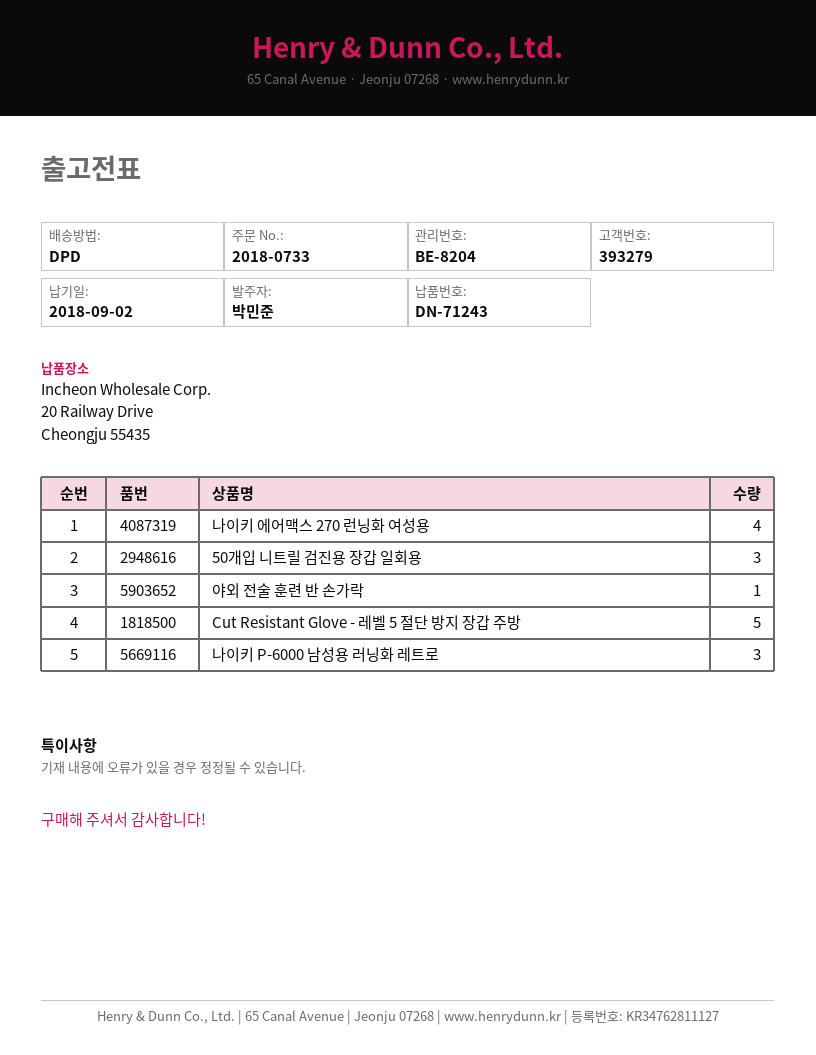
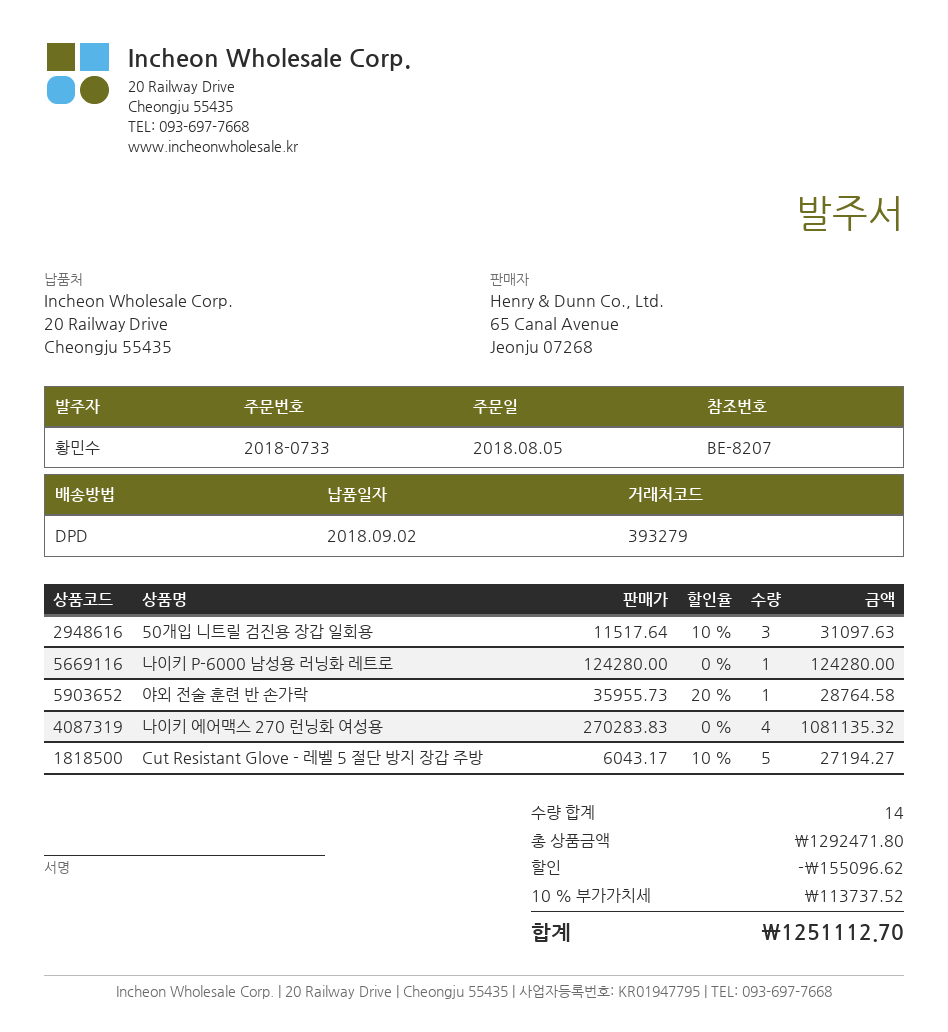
reference: BE-8204 -> BE-8207
ordered by: 박민준 -> 황민수
나이키 P-6000 남성용 러닝화 레트로: 3 -> 1

